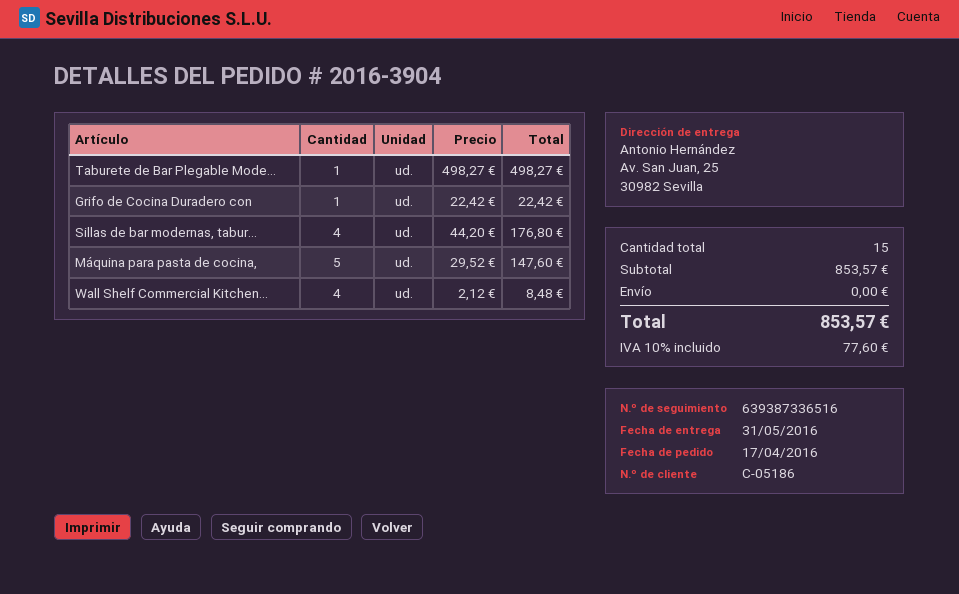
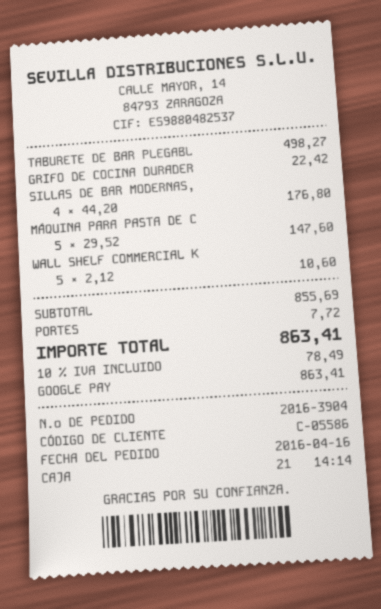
order date: 2016-04-17 -> 2016-04-16
customer number: C-05186 -> C-05586
Wall Shelf Commercial Kitchen...: 4 x 2.12 = 8.48 -> 5 x 2.12 = 10.60
subtotal: 853.57 -> 855.69
shipping: 0.00 -> 7.72
tax: 10% = 77.60 -> 10% = 78.49
total: 853.57 -> 863.41

